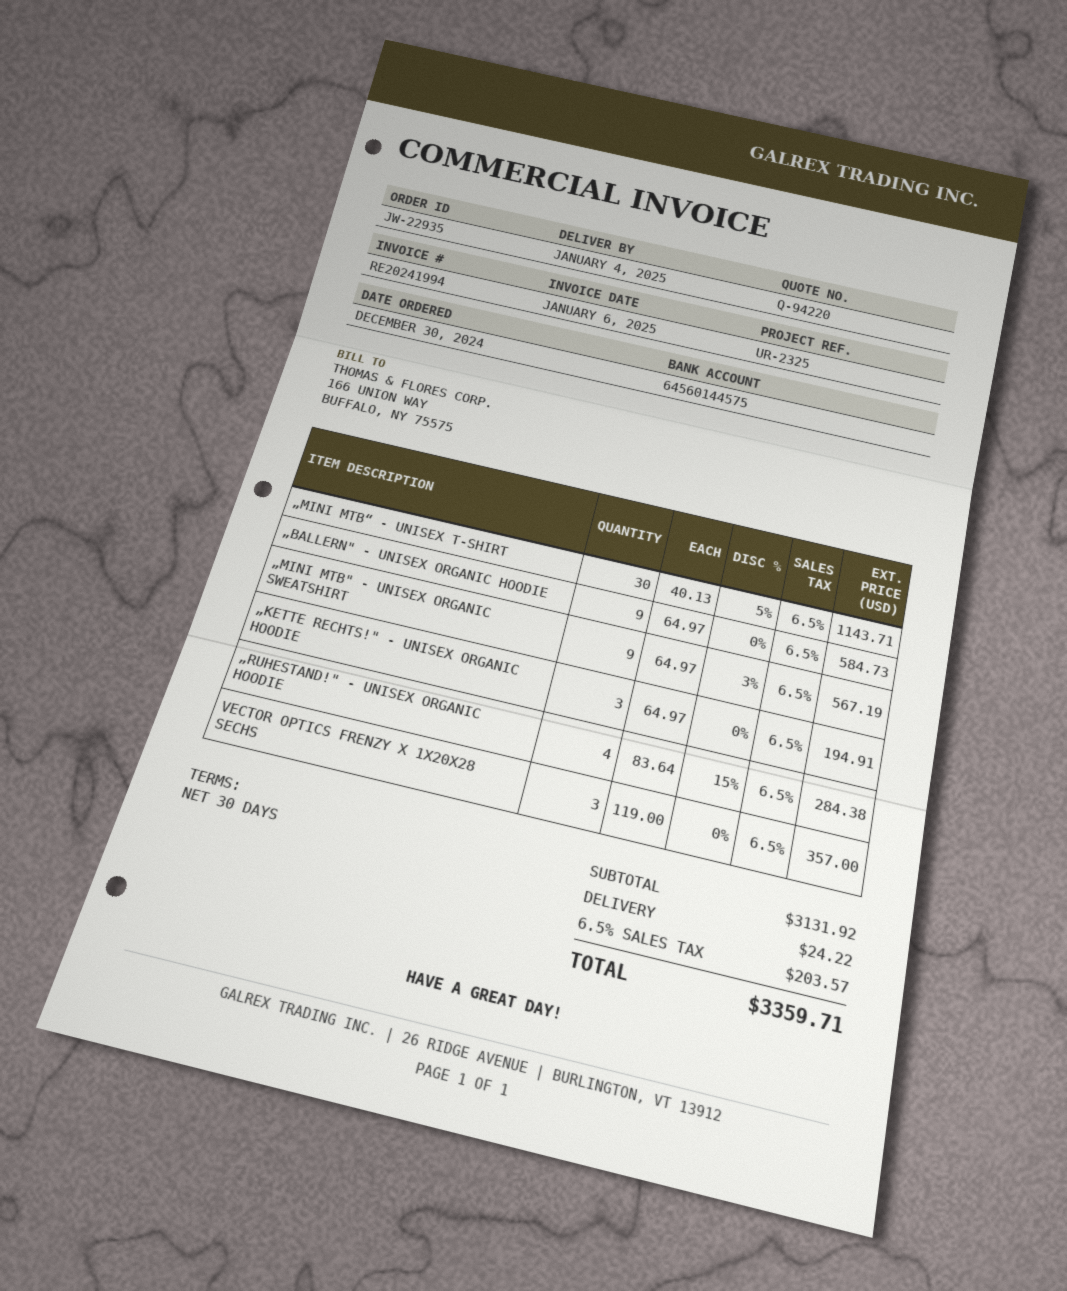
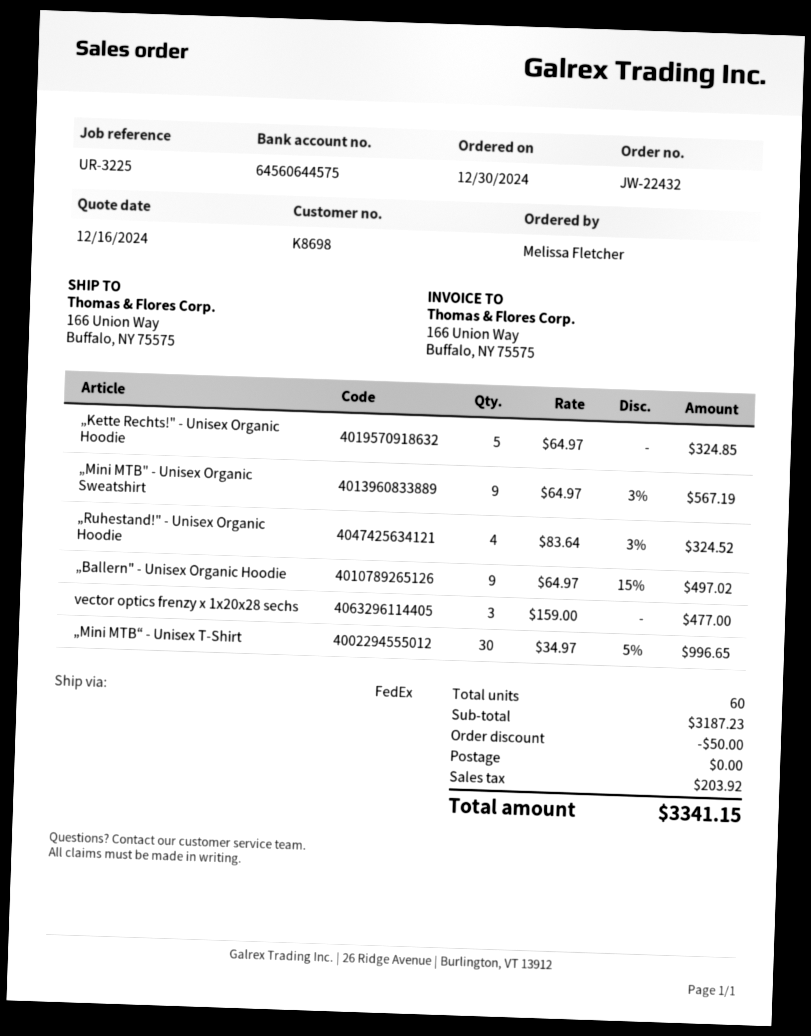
order number: JW-22935 -> JW-22432
reference: UR-2325 -> UR-3225
bank account: 64560144575 -> 64560644575
„MINI MTB“ - UNISEX T-SHIRT: 30 x 40.13 - 5% = 1143.71 -> 30 x 34.97 - 5% = 996.65
„BALLERN" - UNISEX ORGANIC HOODIE: 9 x 64.97 = 584.73 -> 9 x 64.97 - 15% = 497.02
„KETTE RECHTS!" - UNISEX ORGANIC HOODIE: 3 x 64.97 = 194.91 -> 5 x 64.97 = 324.85
„RUHESTAND!" - UNISEX ORGANIC HOODIE: 4 x 83.64 - 15% = 284.38 -> 4 x 83.64 - 3% = 324.52
VECTOR OPTICS FRENZY X 1X20X28 SECHS: 3 x 119.00 = 357.00 -> 3 x 159.00 = 477.00
subtotal: 3131.92 -> 3187.23
discount: none -> 50.00
shipping: 24.22 -> 0.00
tax: 203.57 -> 203.92
total: 3359.71 -> 3341.15

